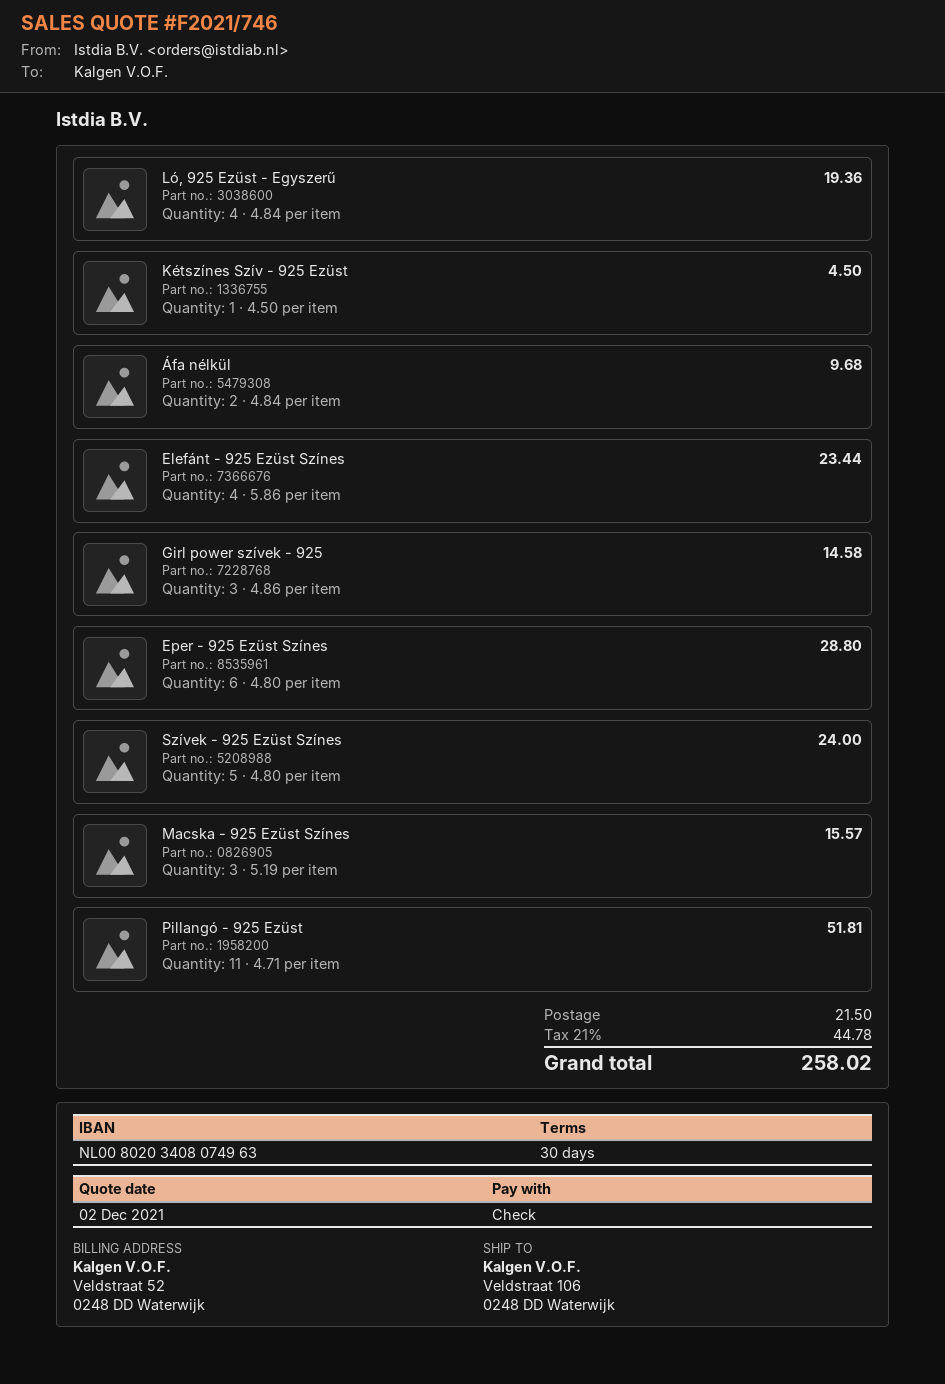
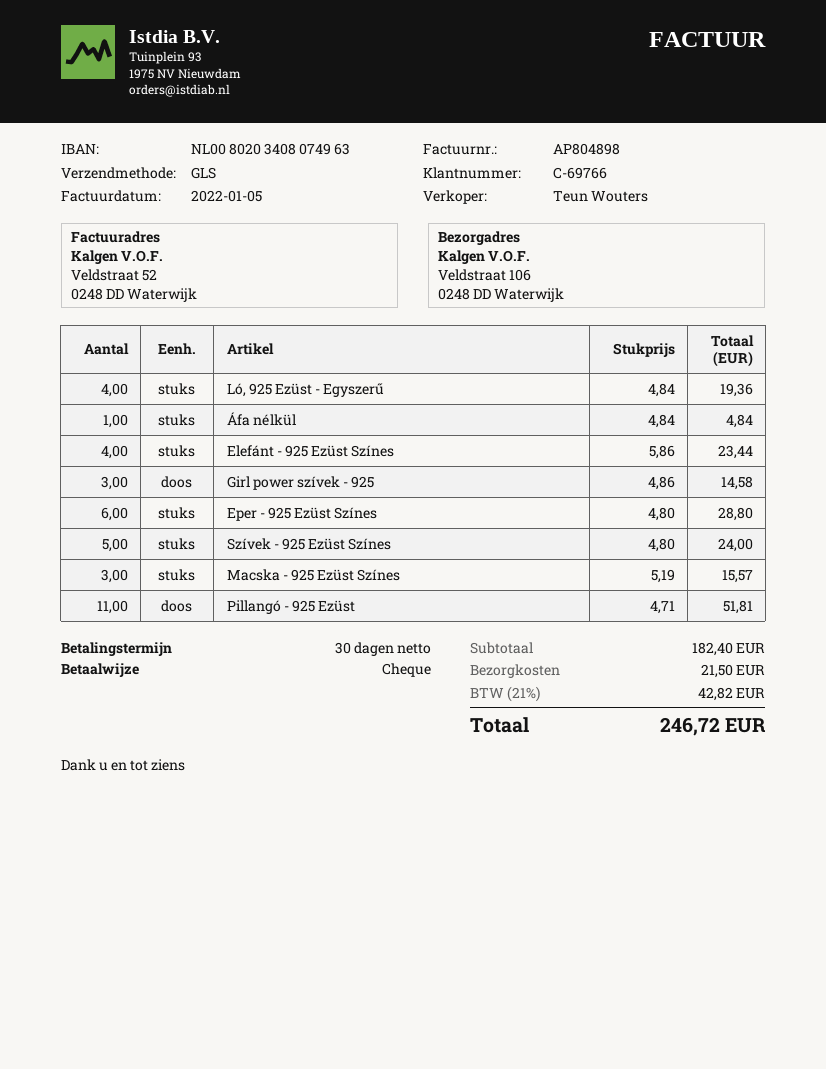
Kétszínes Szív - 925 Ezüst: 1 x 4.50 = 4.50 -> none
Áfa nélkül: 2 x 4.84 = 9.68 -> 1 x 4.84 = 4.84
tax: 21% = 44.78 -> 21% = 42.82
total: 258.02 -> 246.72

